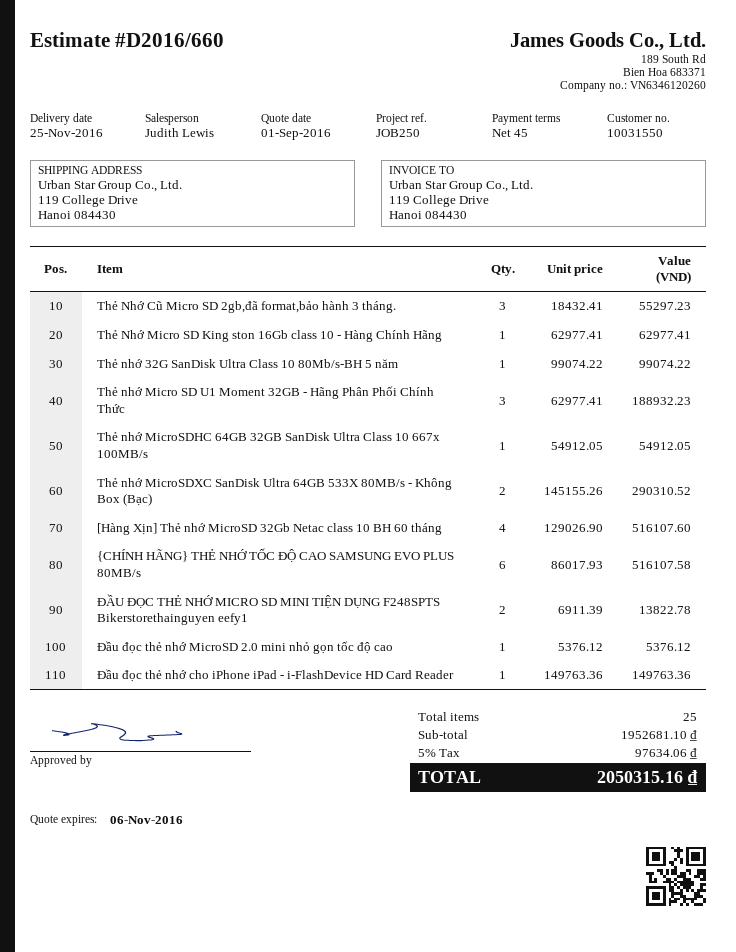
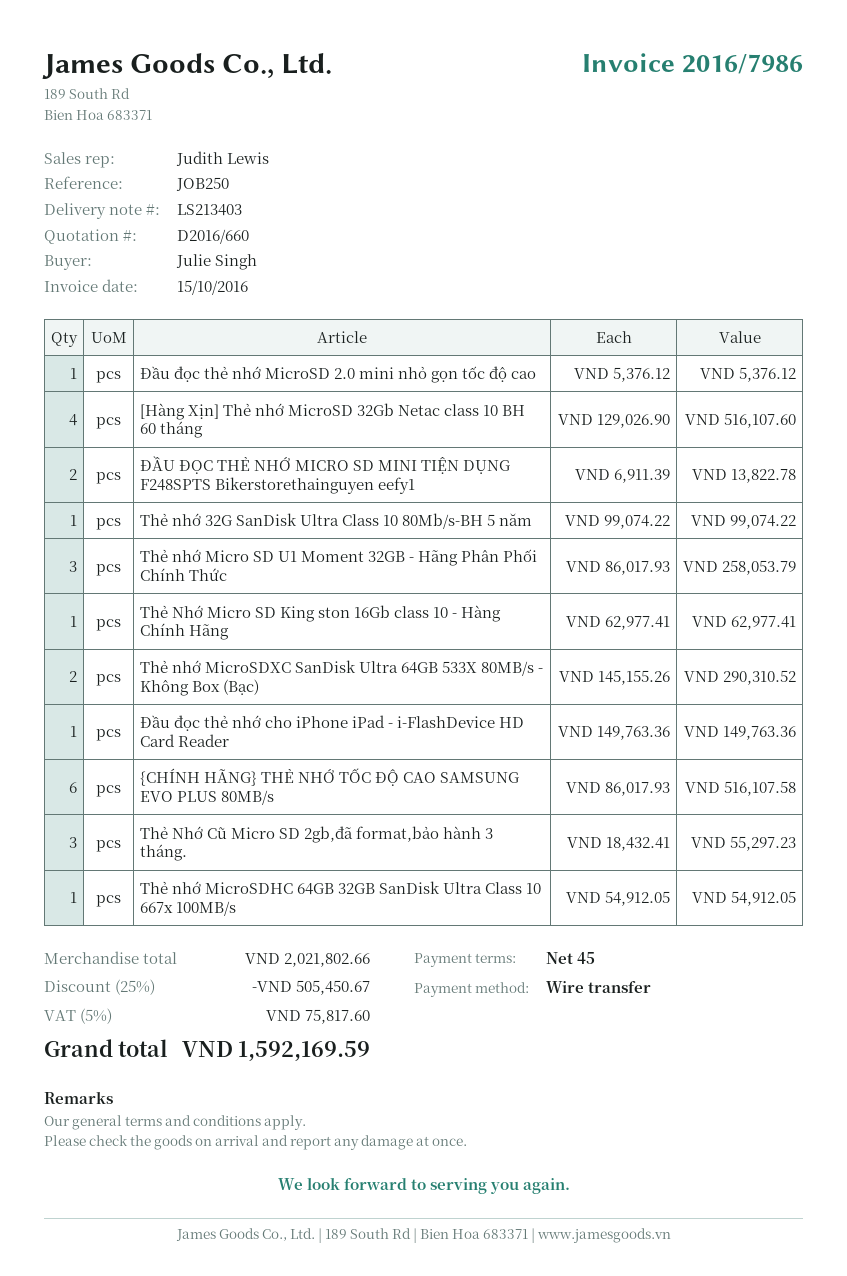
Thẻ nhớ Micro SD U1 Moment 32GB - Hãng Phân Phối Chính Thức: 3 x 62977.41 = 188932.23 -> 3 x 86017.93 = 258053.79
subtotal: 1952681.10 -> 2021802.66
discount: none -> 25% = 505450.67
tax: 5% = 97634.06 -> 5% = 75817.60
total: 2050315.16 -> 1592169.59

